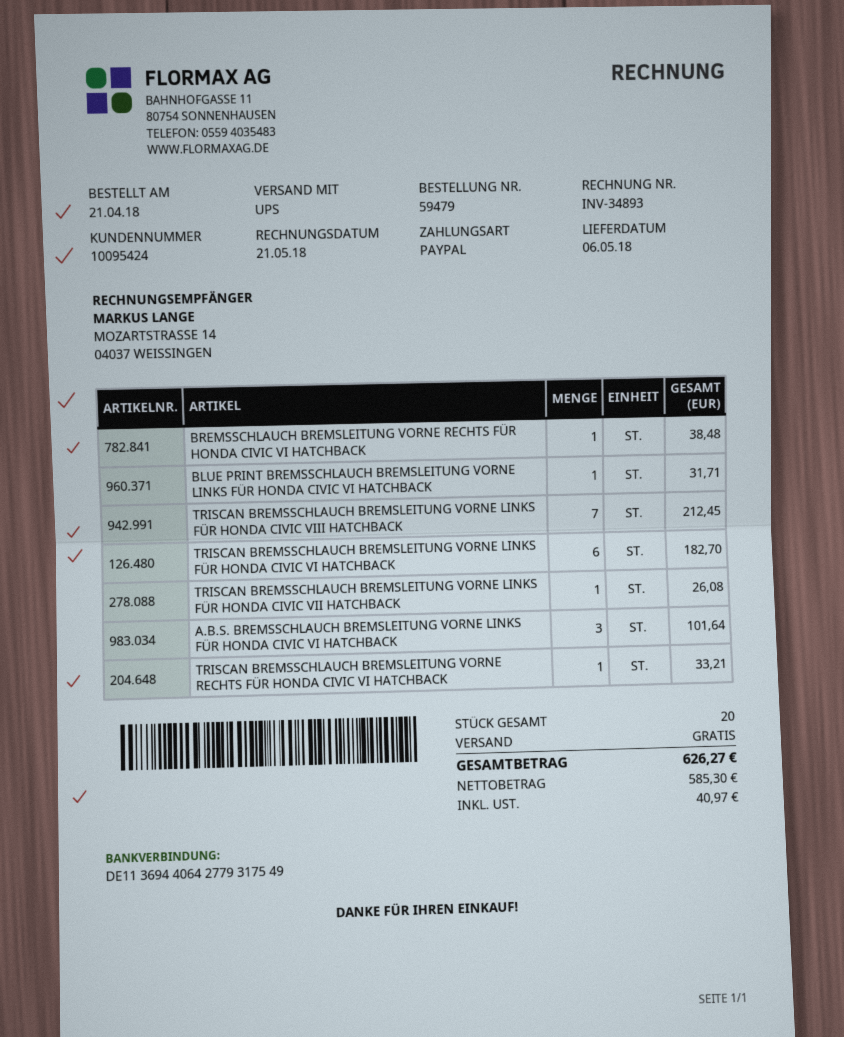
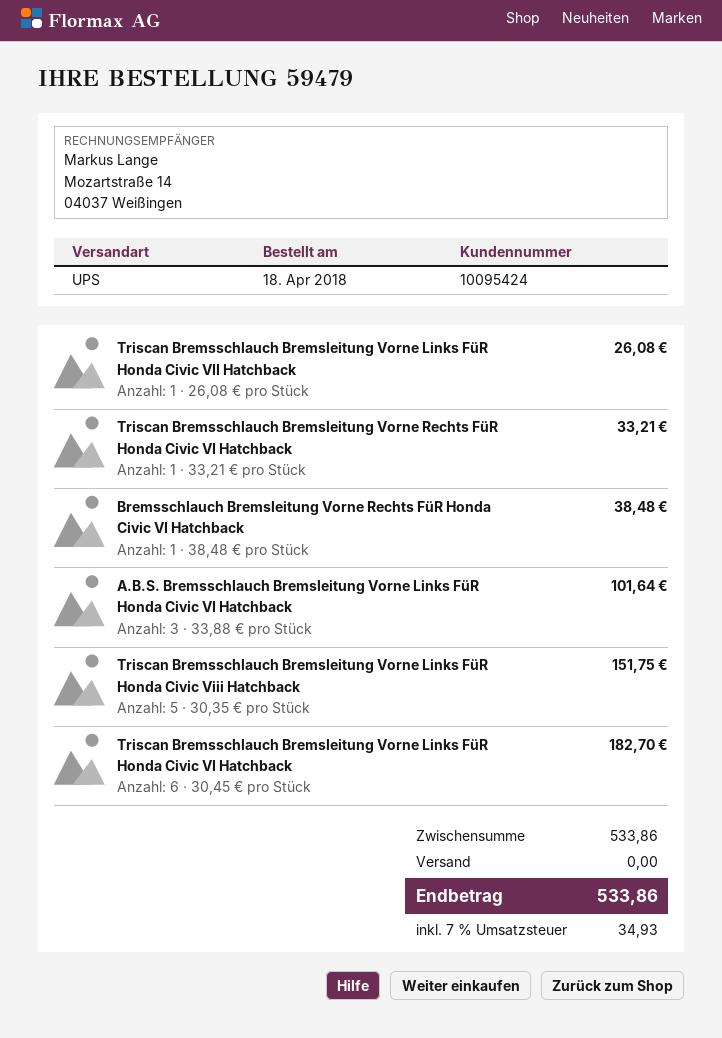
order date: 2018-04-21 -> 2018-04-18
BLUE PRINT BREMSSCHLAUCH BREMSLEITUNG VORNE LINKS FÜR HONDA CIVIC VI HATCHBACK: 1 for 31.71 -> none
TRISCAN BREMSSCHLAUCH BREMSLEITUNG VORNE LINKS FÜR HONDA CIVIC VIII HATCHBACK: 7 for 212.45 -> 5 for 151.75
tax: 40.97 -> 34.93
total: 626.27 -> 533.86

